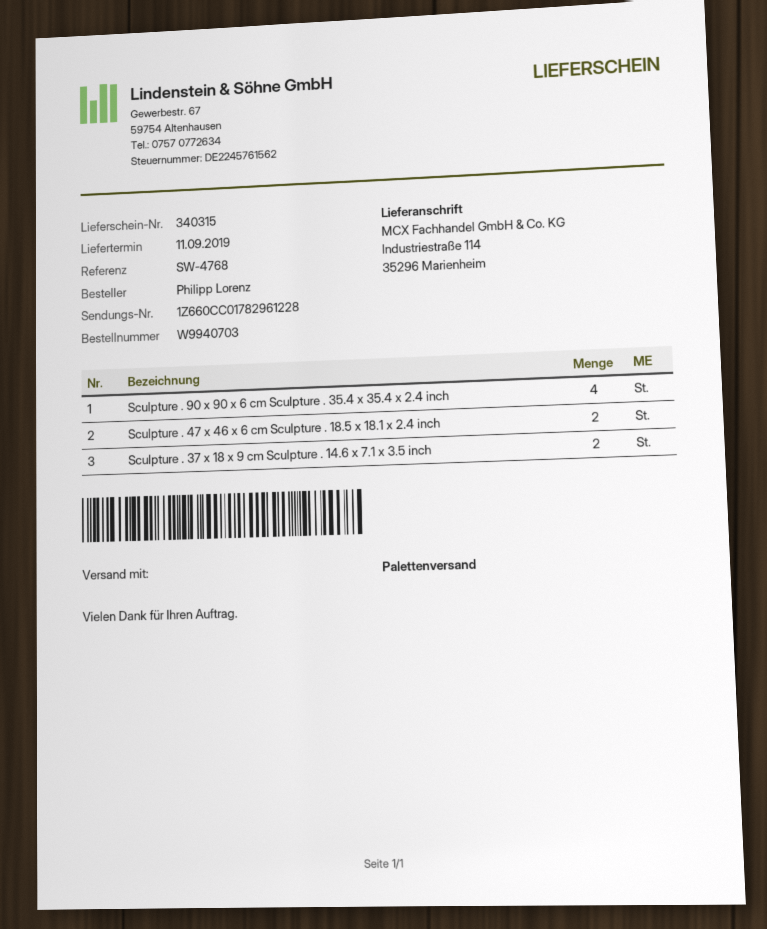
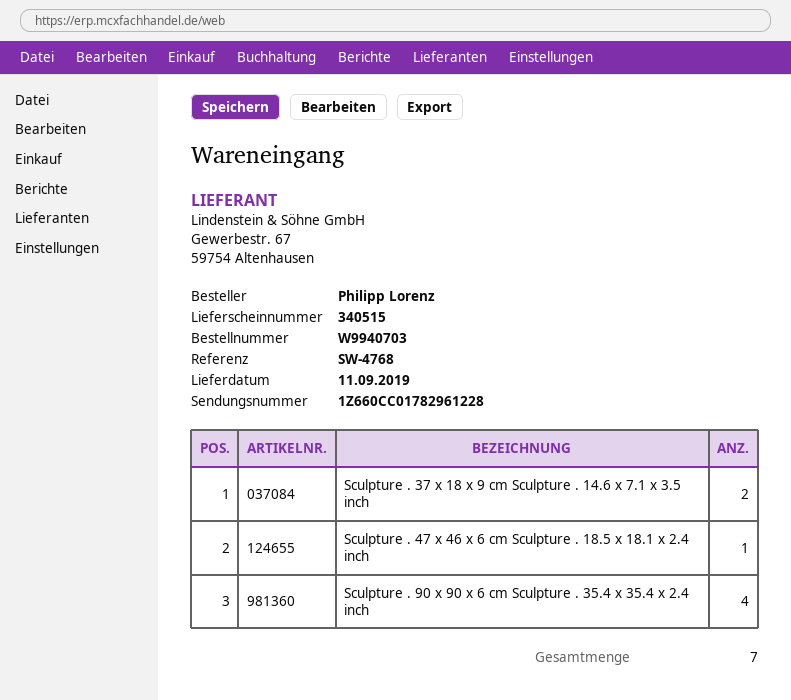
delivery note number: 340315 -> 340515
Sculpture . 47 x 46 x 6 cm Sculpture . 18.5 x 18.1 x 2.4 inch: 2 -> 1

